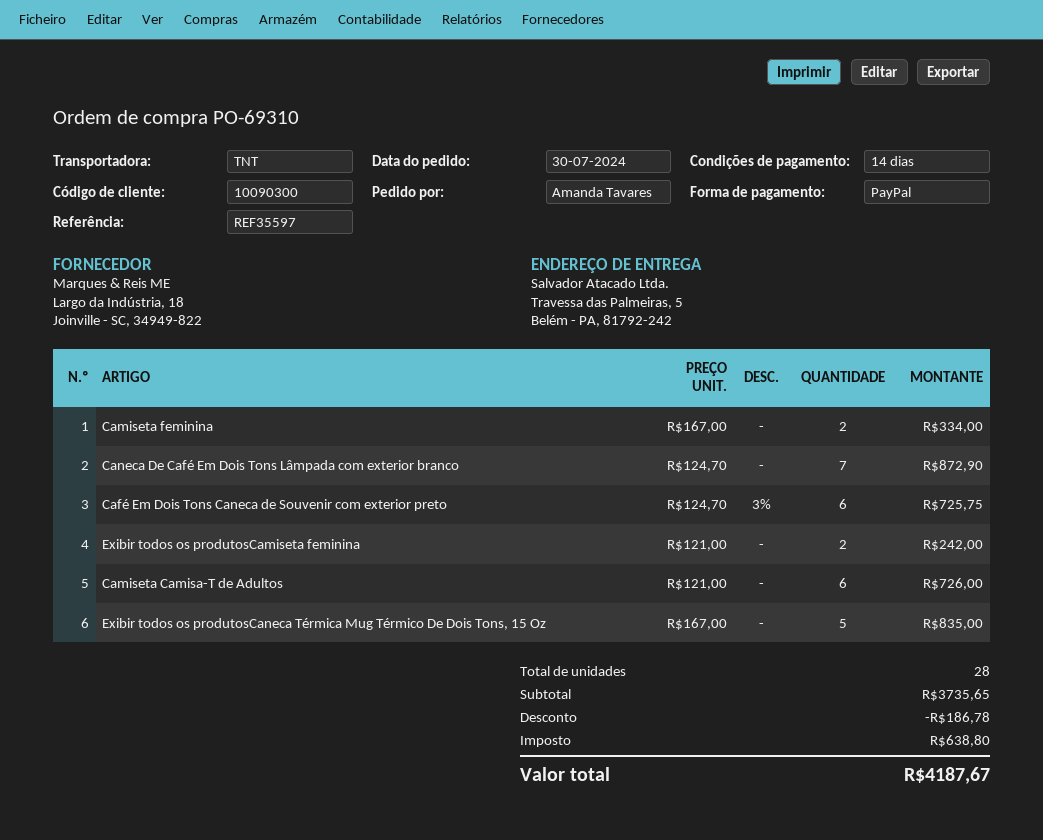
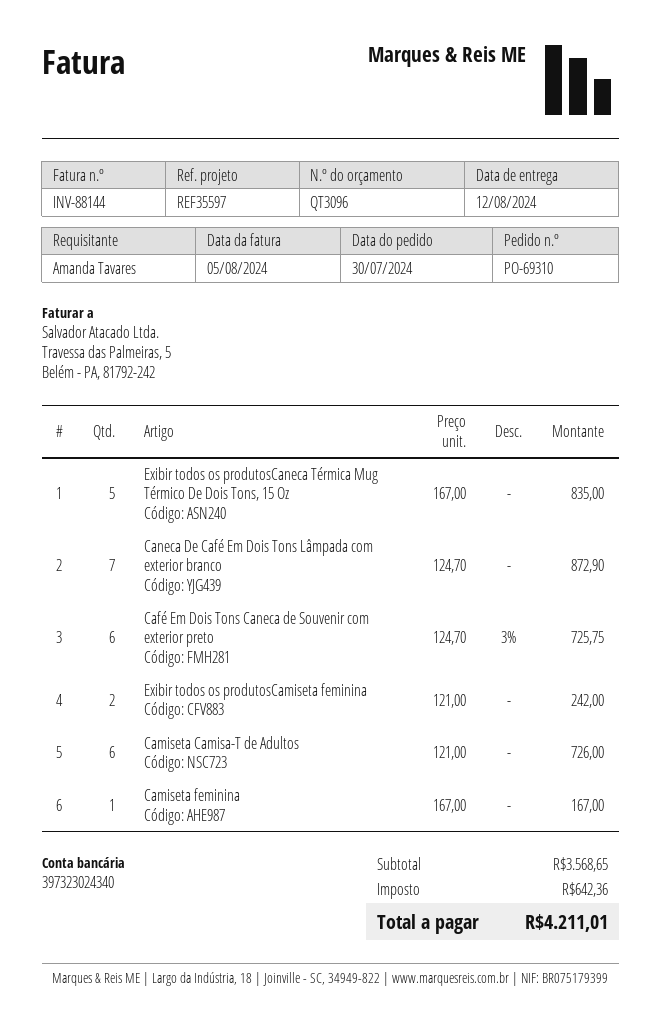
Camiseta feminina: 2 x 167.00 = 334.00 -> 1 x 167.00 = 167.00
subtotal: 3735.65 -> 3568.65
discount: 186.78 -> none
tax: 638.80 -> 642.36
total: 4187.67 -> 4211.01

